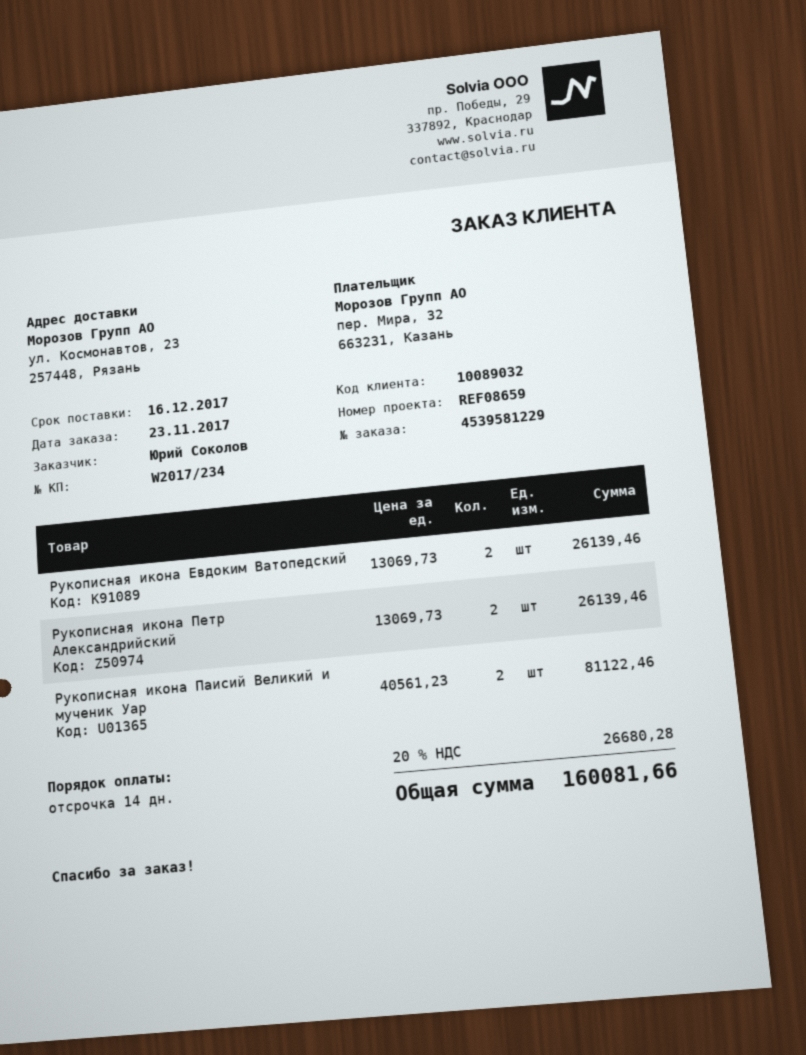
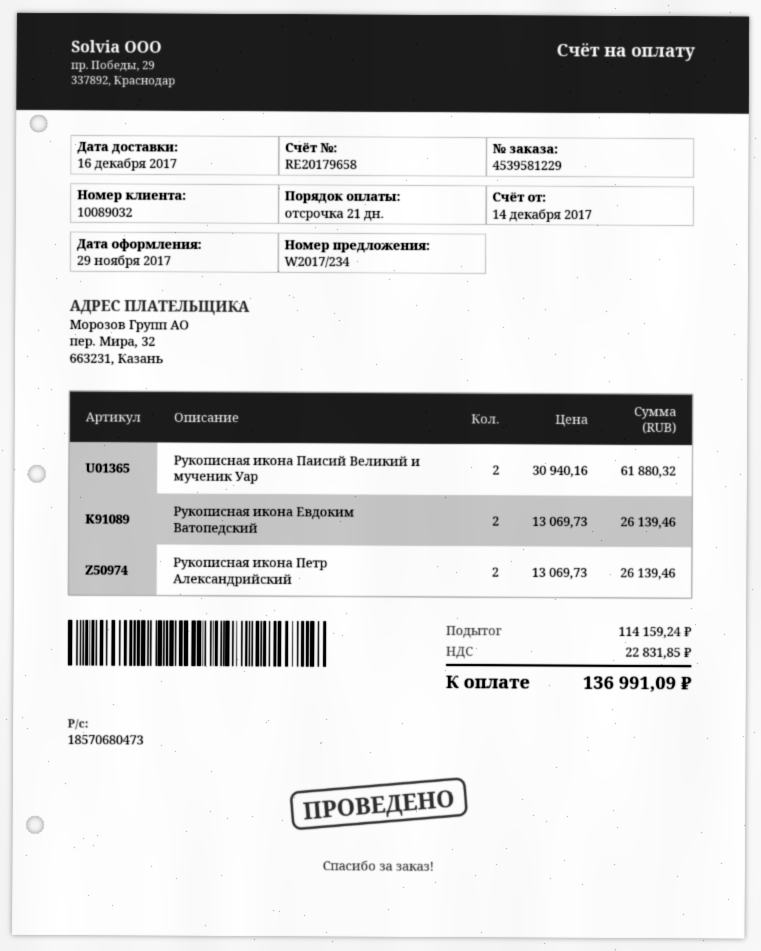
order date: 2017-11-23 -> 2017-11-29
payment terms: 14 days -> 21 days
Рукописная икона Паисий Великий и мученик Уар: 2 x 40561.23 = 81122.46 -> 2 x 30940.16 = 61880.32
tax: 26680.28 -> 22831.85
total: 160081.66 -> 136991.09

